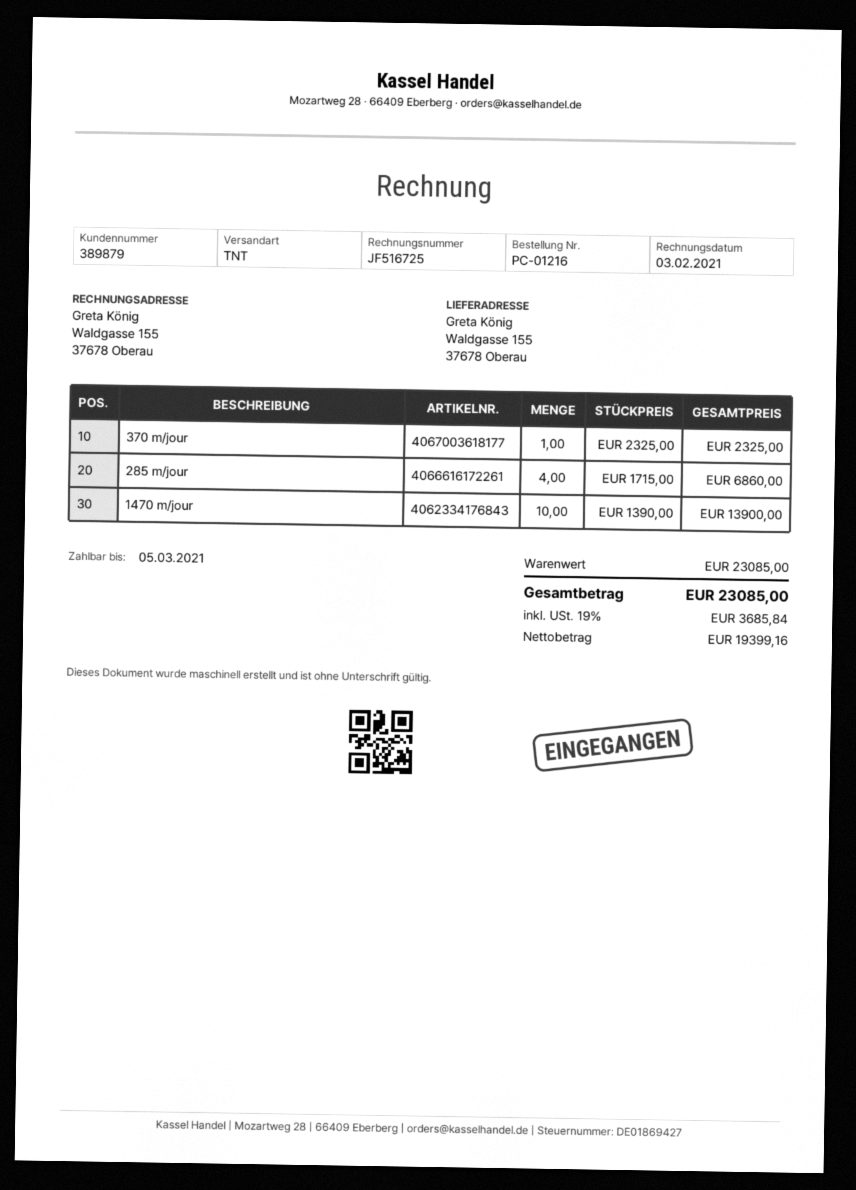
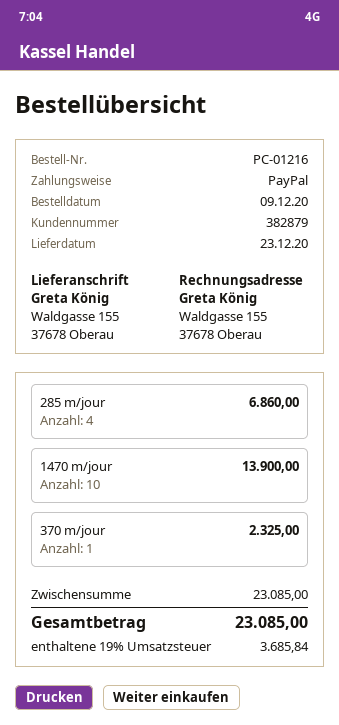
customer number: 389879 -> 382879

